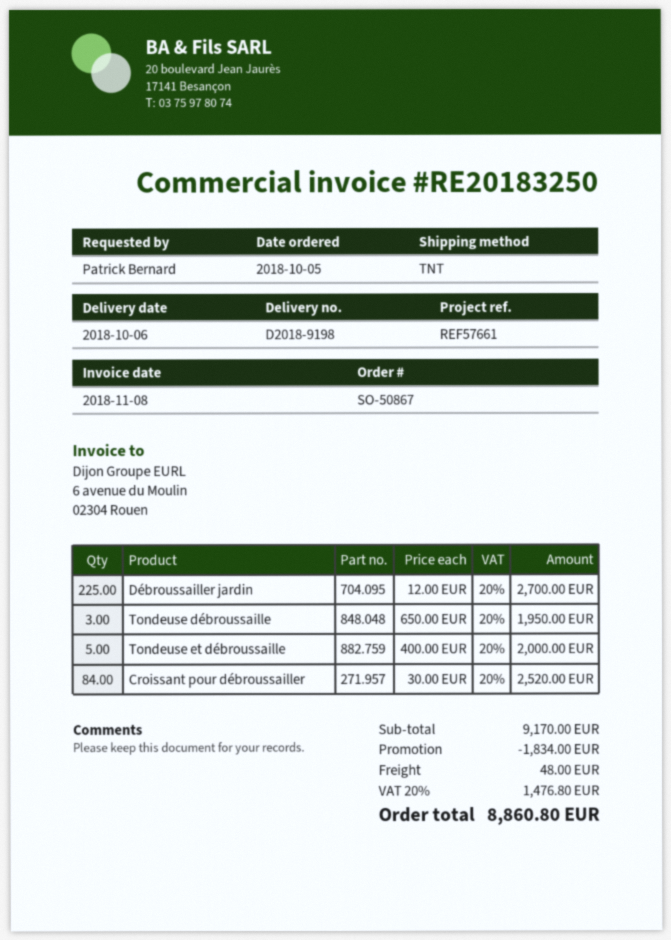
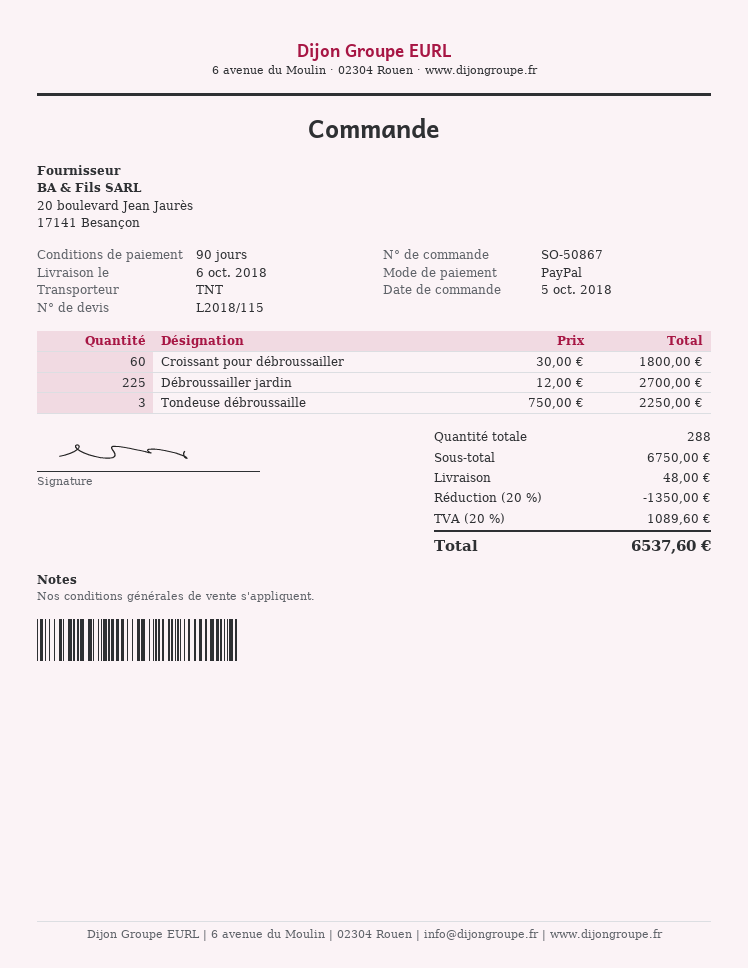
Tondeuse débroussaille: 3 x 650.00 = 1950.00 -> 3 x 750.00 = 2250.00
Tondeuse et débroussaille: 5 x 400.00 = 2000.00 -> none
Croissant pour débroussailler: 84 x 30.00 = 2520.00 -> 60 x 30.00 = 1800.00
subtotal: 9170.00 -> 6750.00
discount: 1834.00 -> 1350.00
tax: 20% = 1476.80 -> 20% = 1089.60
total: 8860.80 -> 6537.60

